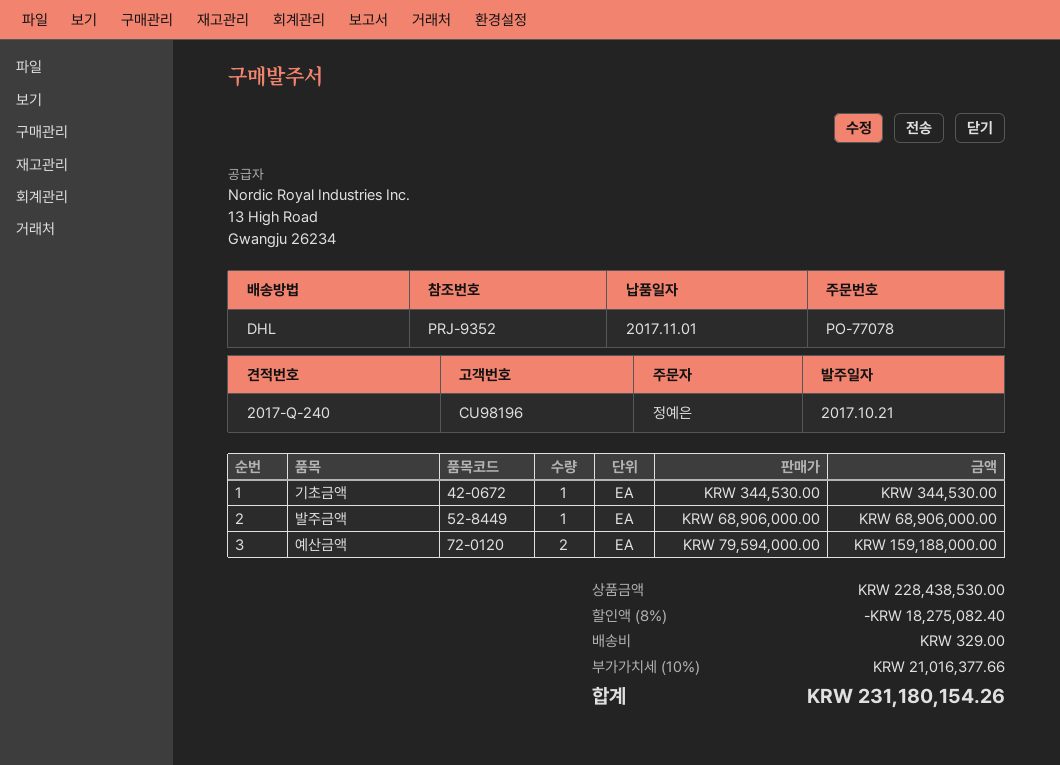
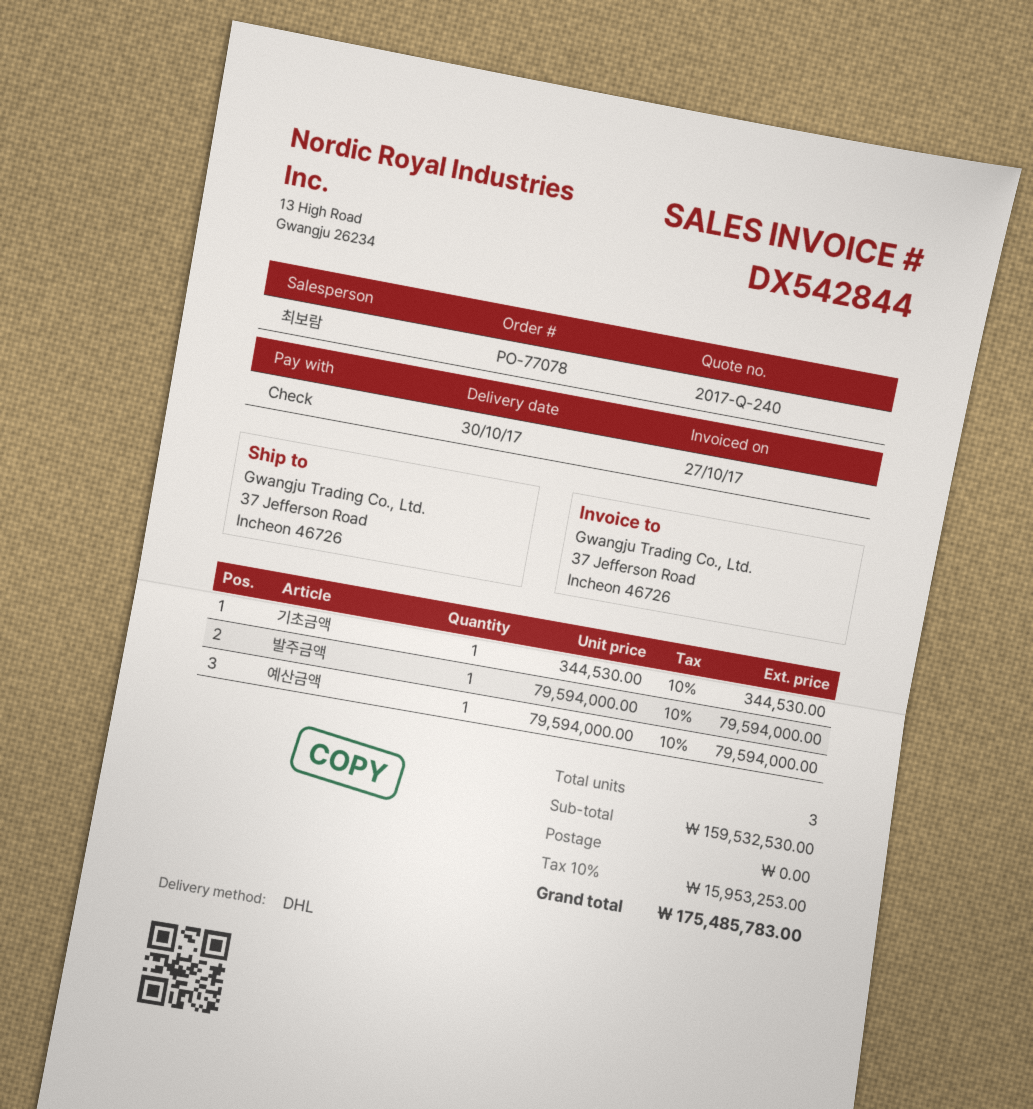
delivery date: 2017-11-01 -> 2017-10-30
발주금액: 1 x 68906000.00 = 68906000.00 -> 1 x 79594000.00 = 79594000.00
예산금액: 2 x 79594000.00 = 159188000.00 -> 1 x 79594000.00 = 79594000.00
subtotal: 228438530.00 -> 159532530.00
discount: 8% = 18275082.40 -> none
shipping: 329.00 -> 0.00
tax: 10% = 21016377.66 -> 10% = 15953253.00
total: 231180154.26 -> 175485783.00

